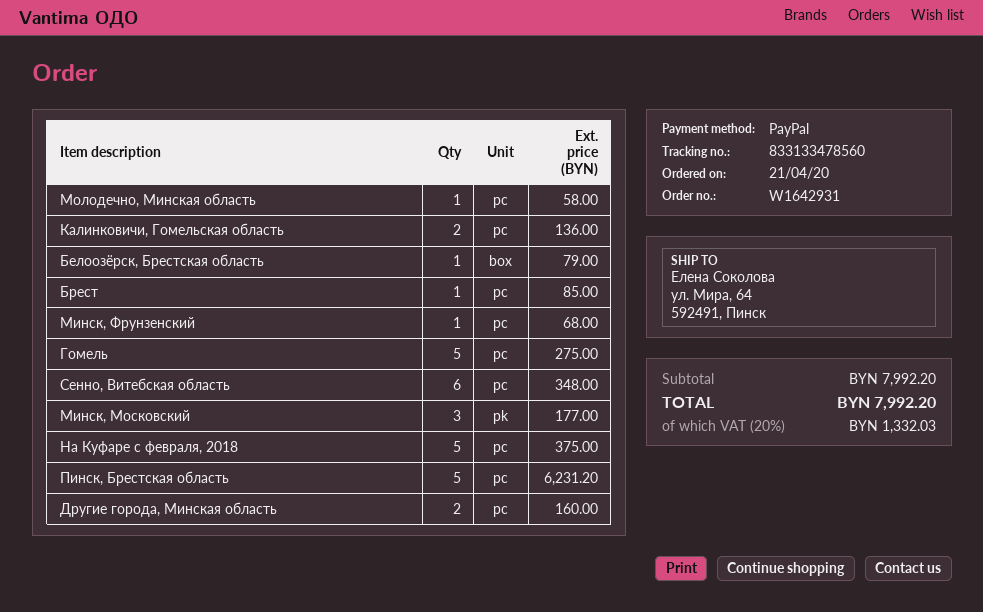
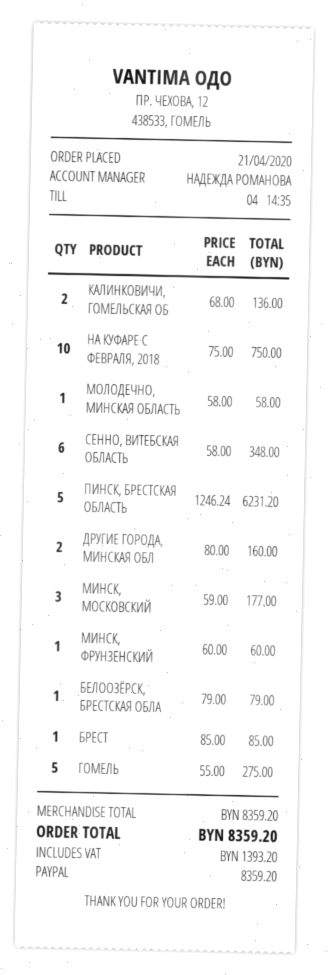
Минск, Фрунзенский: 1 for 68.00 -> 1 for 60.00
На Куфаре с февраля, 2018: 5 for 375.00 -> 10 for 750.00
subtotal: 7992.20 -> 8359.20
tax: 1332.03 -> 1393.20
total: 7992.20 -> 8359.20

